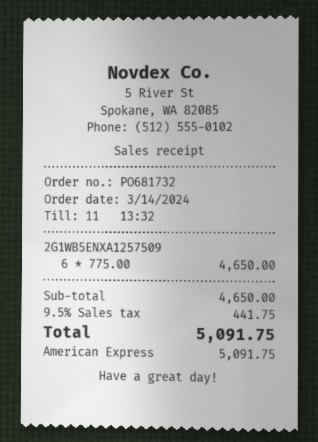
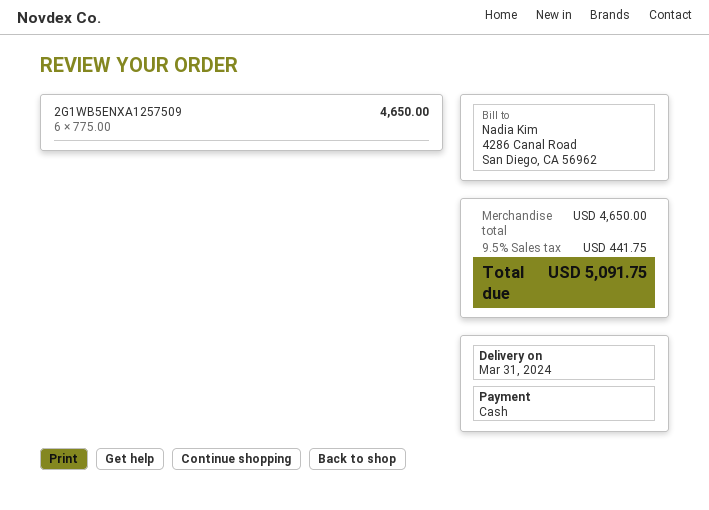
payment method: American Express -> cash

